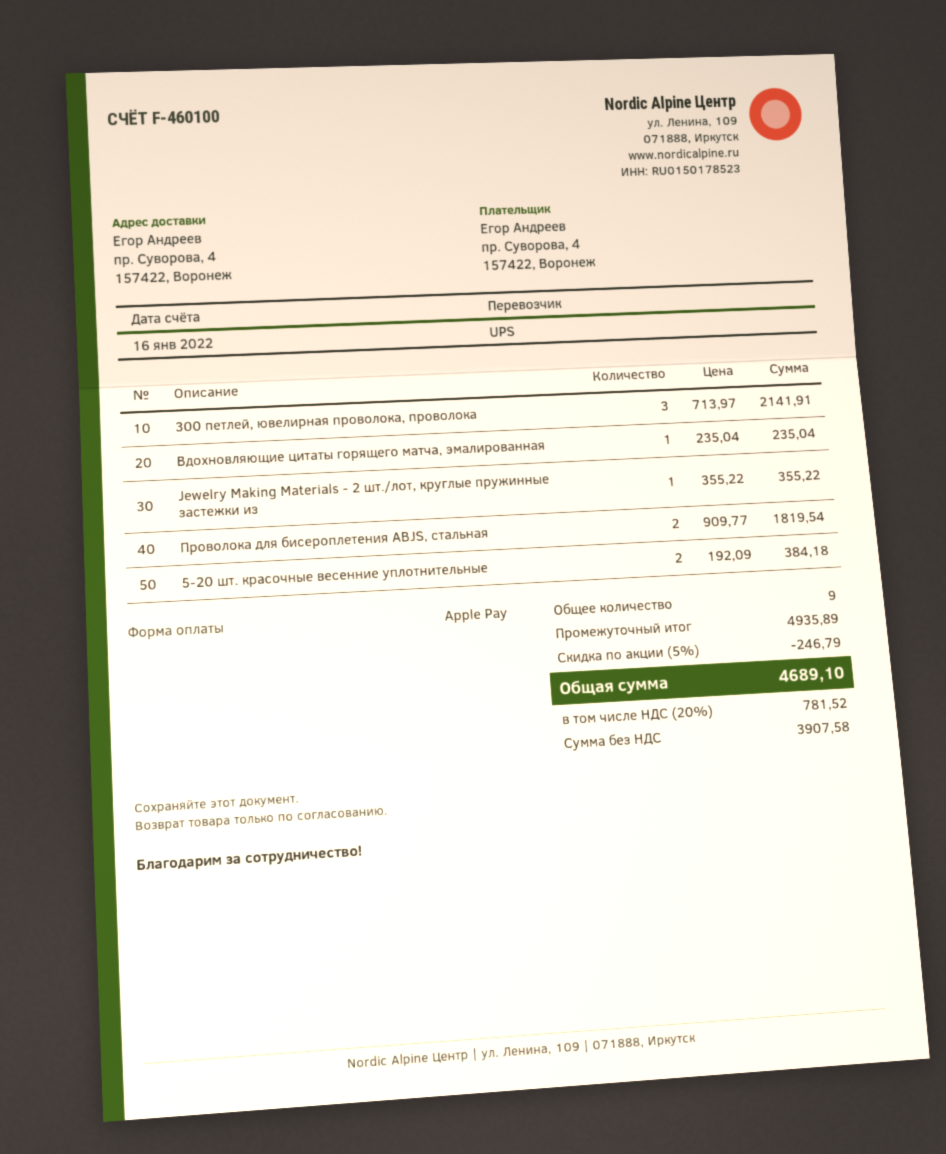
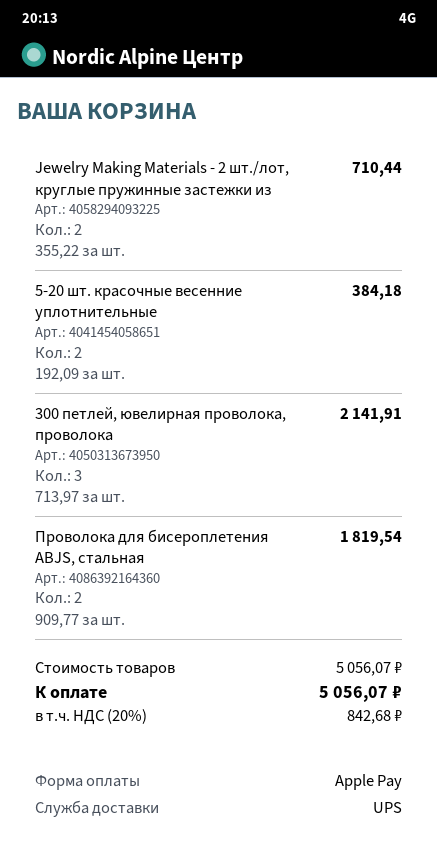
Вдохновляющие цитаты горящего матча, эмалированная: 1 x 235.04 = 235.04 -> none
Jewelry Making Materials - 2 шт./лот, круглые пружинные застежки из: 1 x 355.22 = 355.22 -> 2 x 355.22 = 710.44
subtotal: 4935.89 -> 5056.07
discount: 5% = 246.79 -> none
tax: 20% = 781.52 -> 20% = 842.68
total: 4689.10 -> 5056.07

